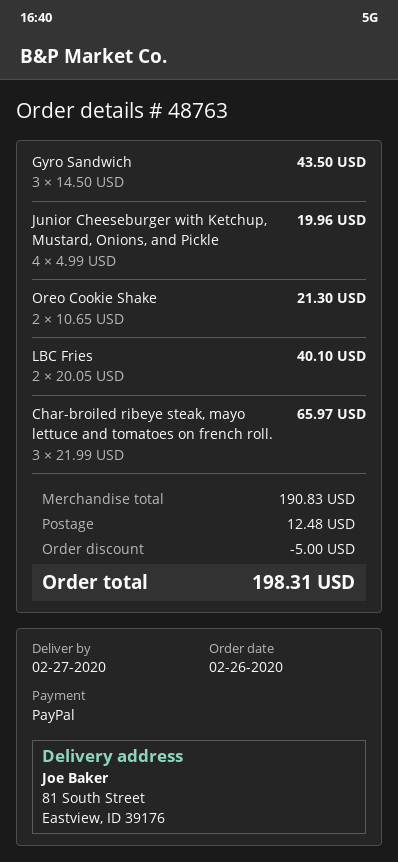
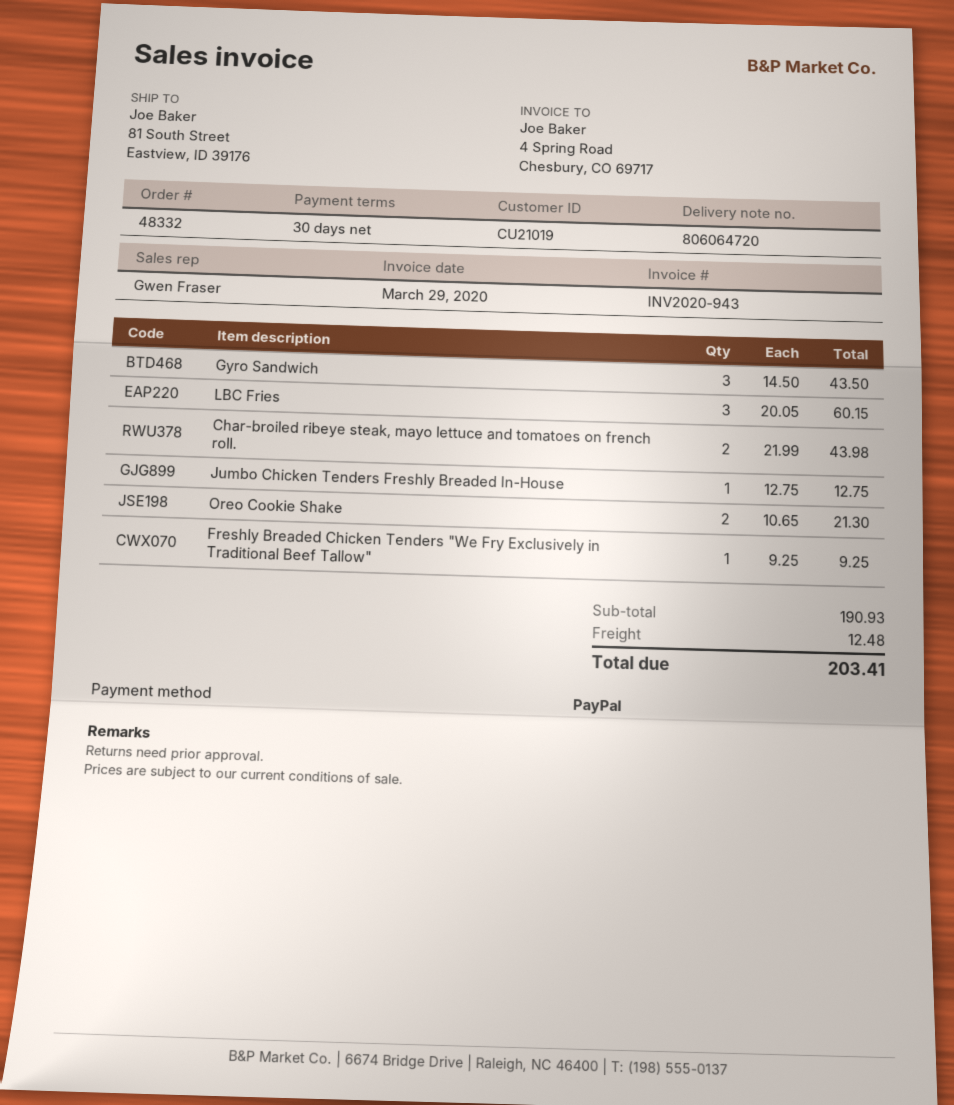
order number: 48763 -> 48332
Junior Cheeseburger with Ketchup, Mustard, Onions, and Pickle: 4 x 4.99 = 19.96 -> none
LBC Fries: 2 x 20.05 = 40.10 -> 3 x 20.05 = 60.15
Char-broiled ribeye steak, mayo lettuce and tomatoes on french roll.: 3 x 21.99 = 65.97 -> 2 x 21.99 = 43.98
Jumbo Chicken Tenders Freshly Breaded In-House: none -> 1 x 12.75 = 12.75
Freshly Breaded Chicken Tenders "We Fry Exclusively in Traditional Beef Tallow": none -> 1 x 9.25 = 9.25
subtotal: 190.83 -> 190.93
discount: 5.00 -> none
total: 198.31 -> 203.41

